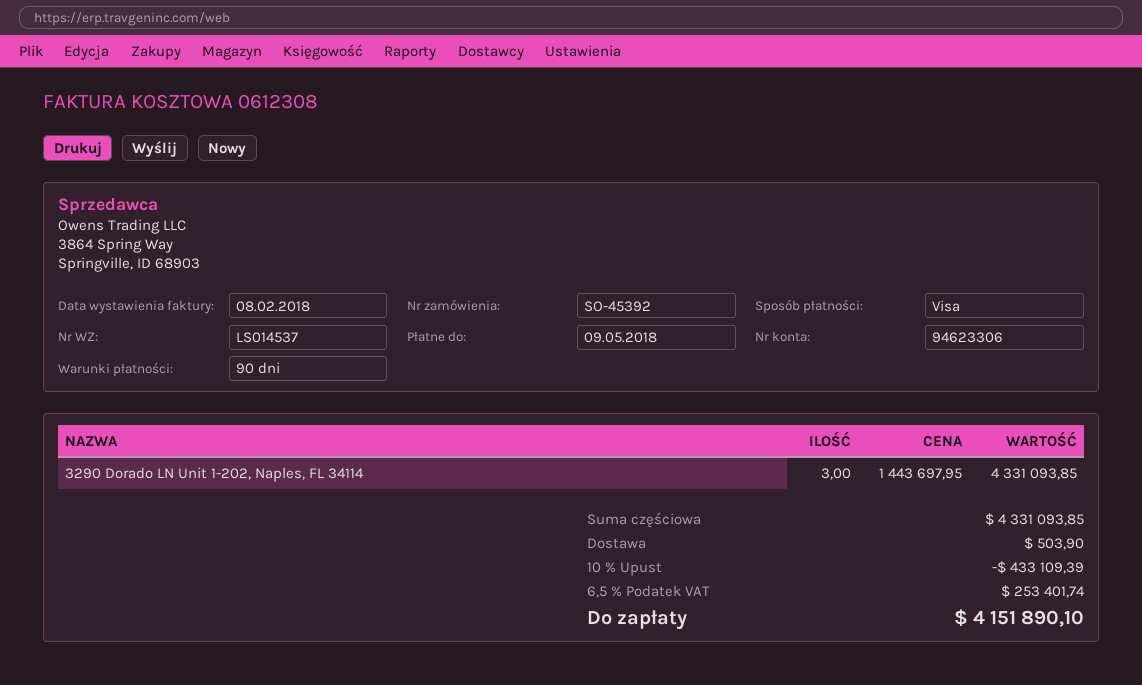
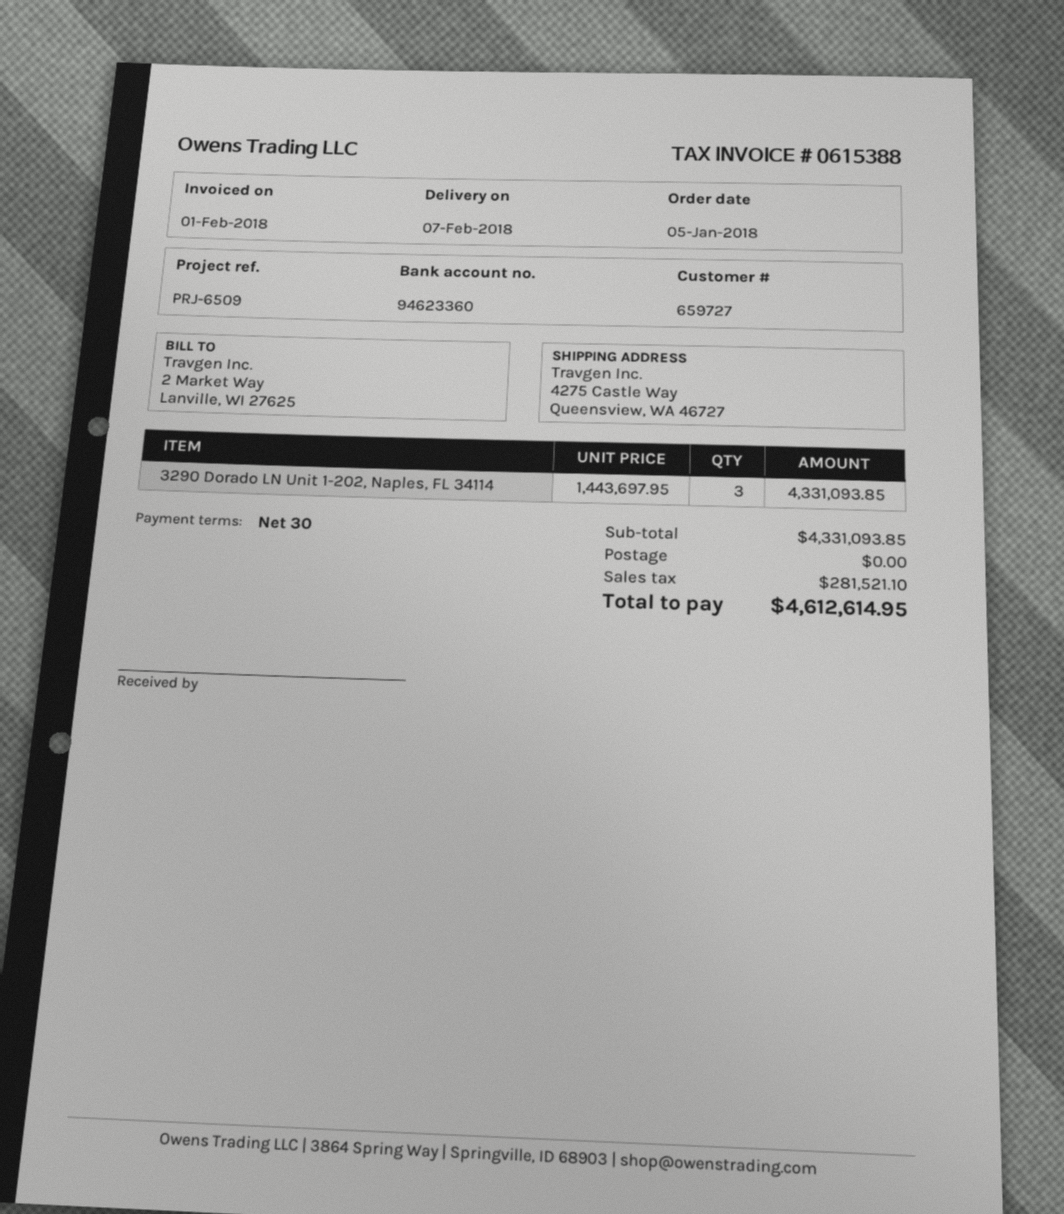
invoice number: 0612308 -> 0615388
invoice date: 2018-02-08 -> 2018-02-01
payment terms: 90 days -> 30 days
bank account: 94623306 -> 94623360
discount: 10% = 433109.39 -> none
shipping: 503.90 -> 0.00
tax: 253401.74 -> 281521.10
total: 4151890.10 -> 4612614.95

